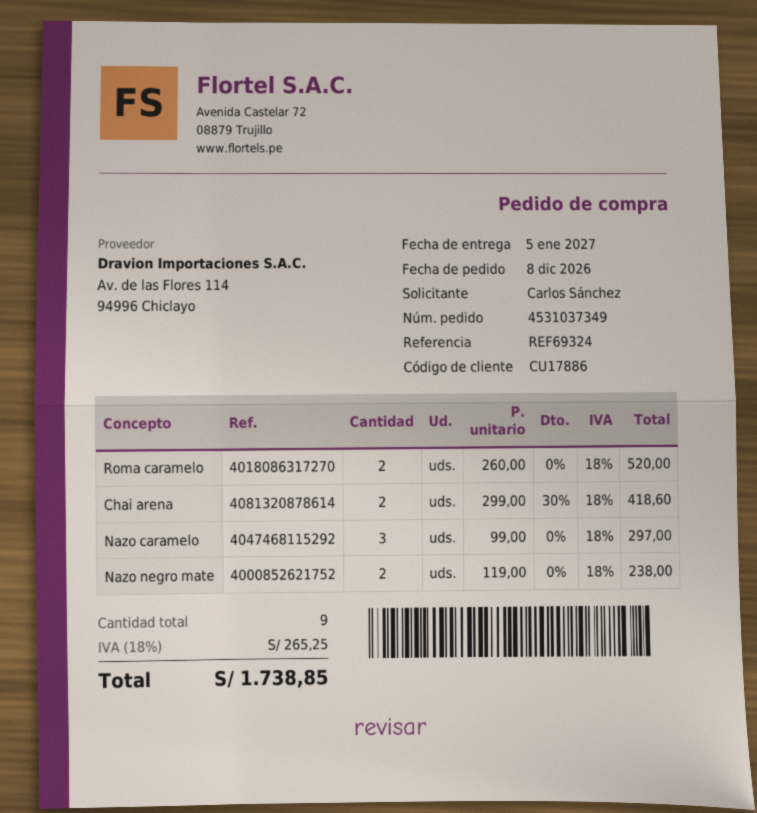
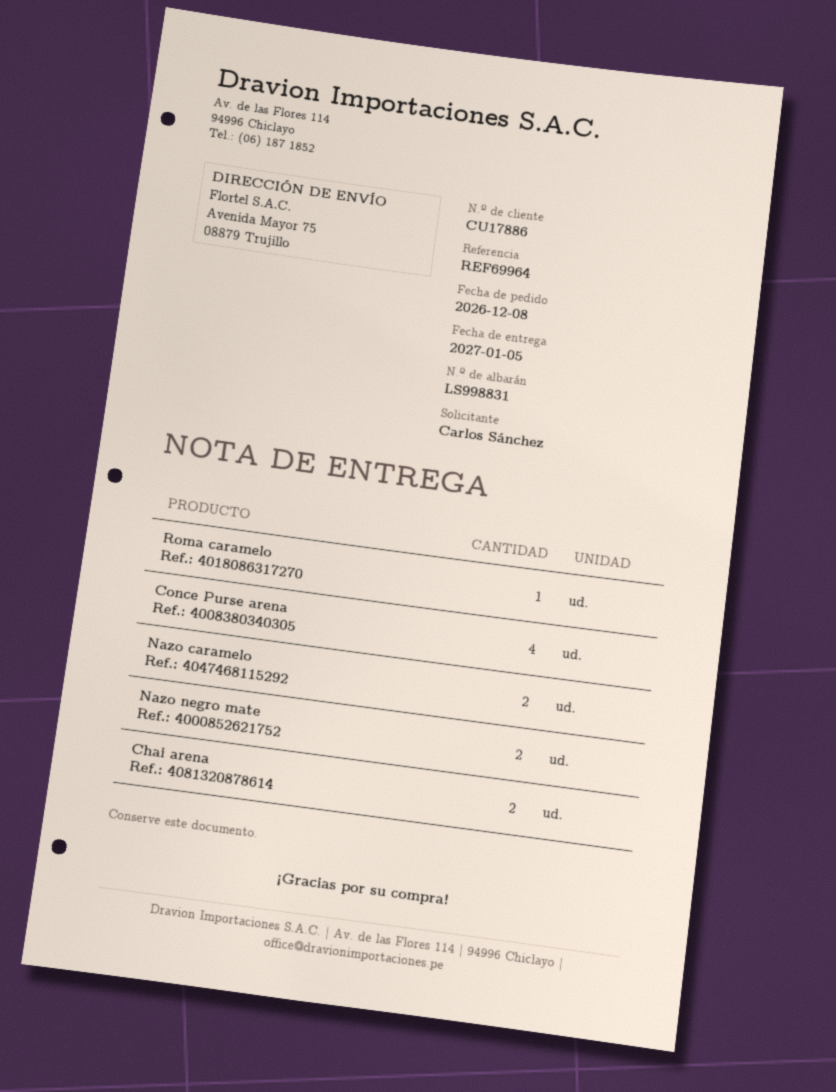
reference: REF69324 -> REF69964
Roma caramelo: 2 -> 1
Nazo caramelo: 3 -> 2
Conce Purse arena: none -> 4

